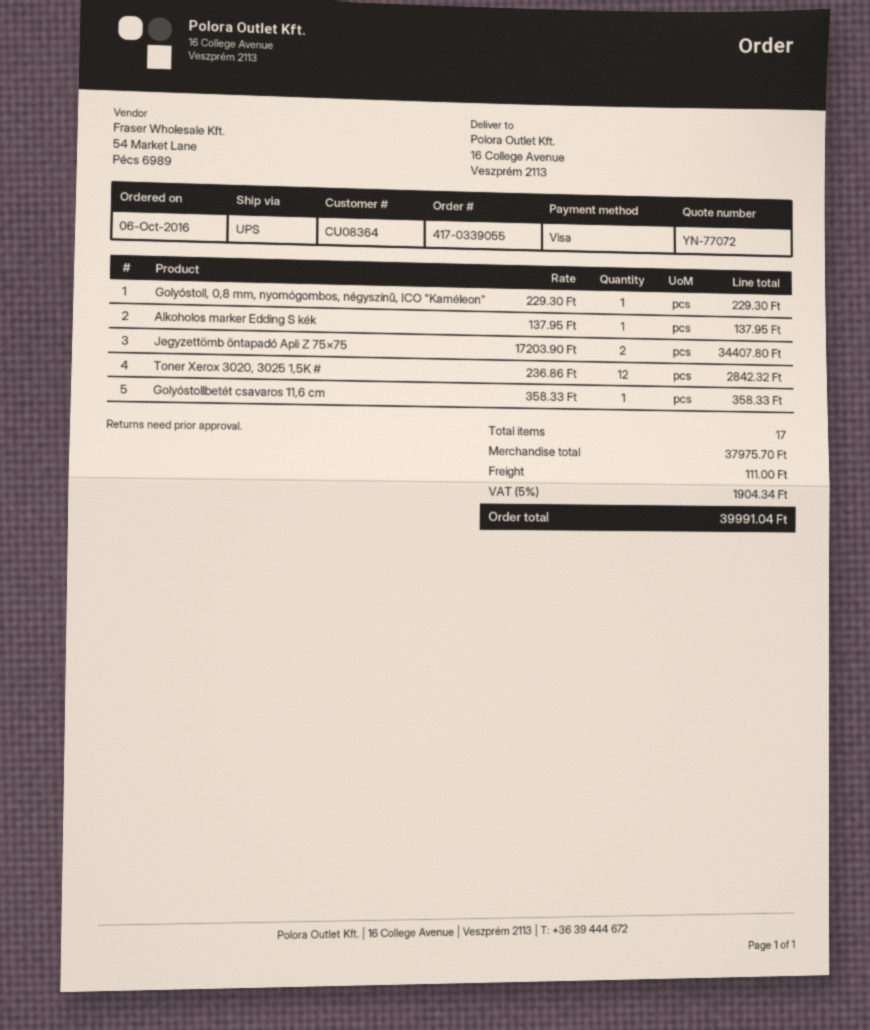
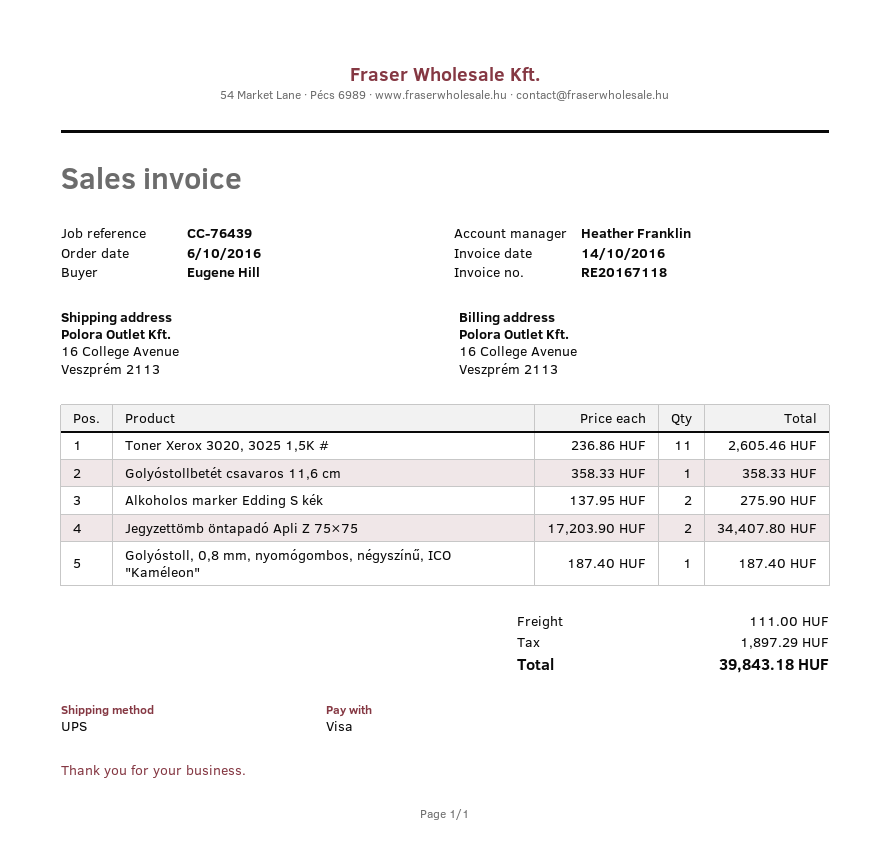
Golyóstoll, 0,8 mm, nyomógombos, négyszínű, ICO "Kaméleon": 1 x 229.30 = 229.30 -> 1 x 187.40 = 187.40
Alkoholos marker Edding S kék: 1 x 137.95 = 137.95 -> 2 x 137.95 = 275.90
Toner Xerox 3020, 3025 1,5K #: 12 x 236.86 = 2842.32 -> 11 x 236.86 = 2605.46
tax: 1904.34 -> 1897.29
total: 39991.04 -> 39843.18

